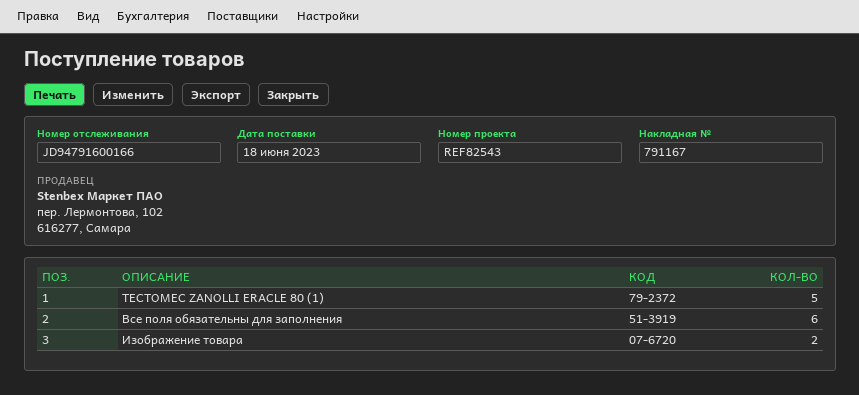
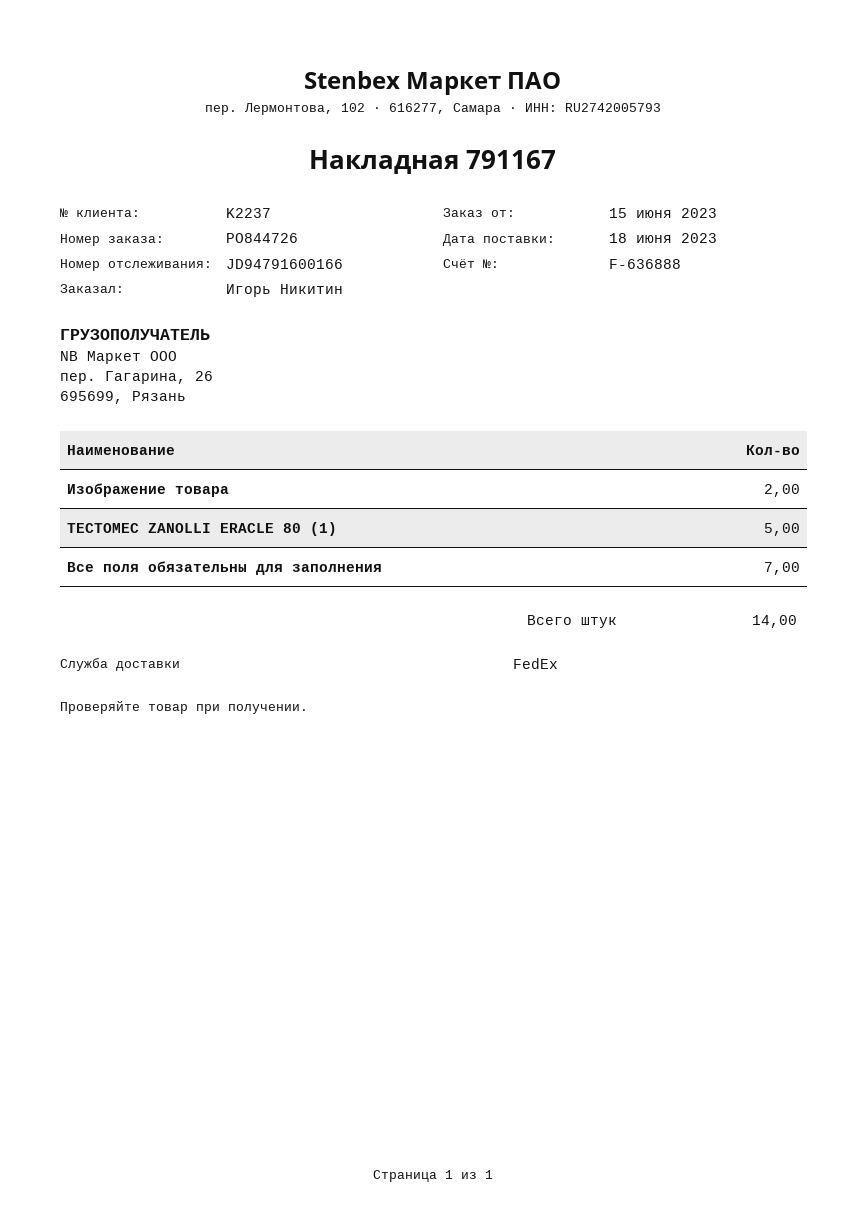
Все поля обязательны для заполнения: 6 -> 7

